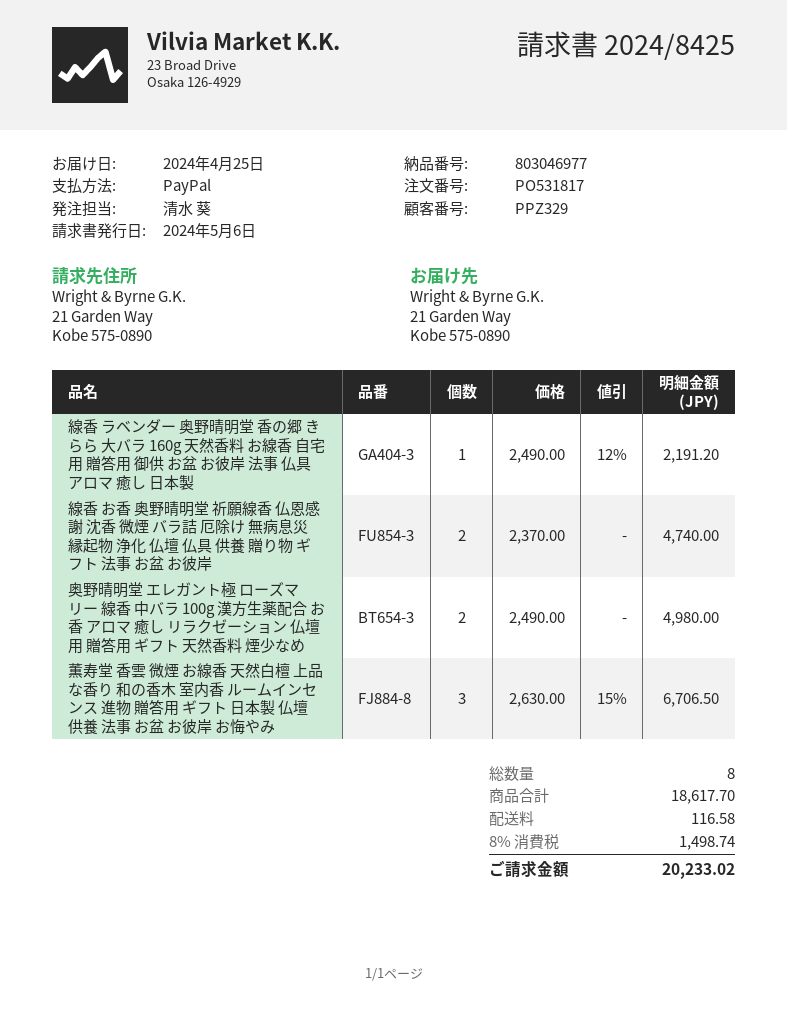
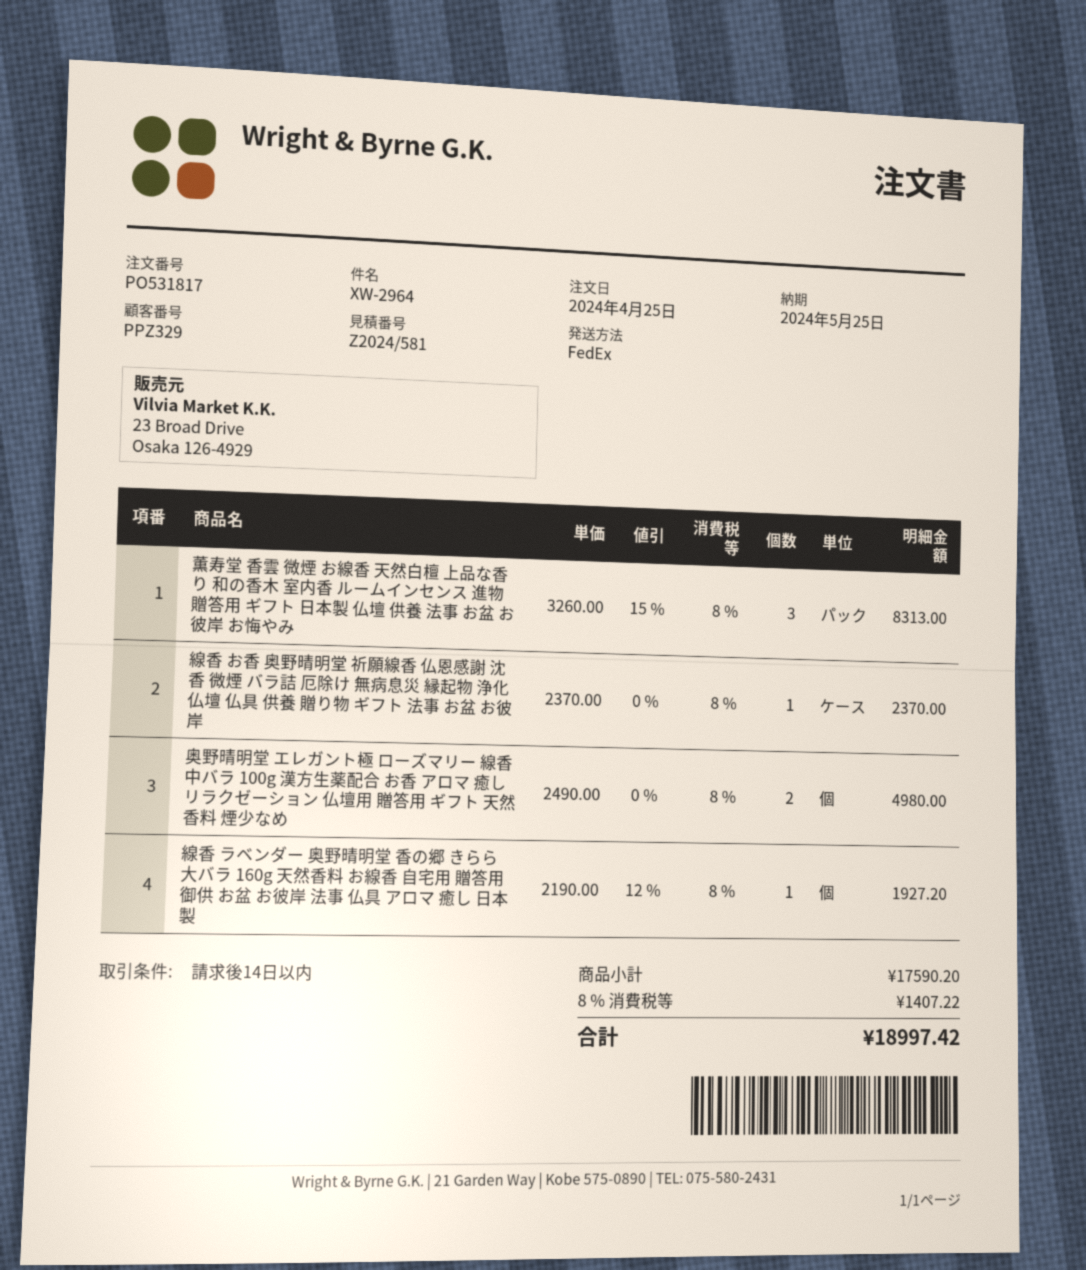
delivery date: 2024-04-25 -> 2024-05-25
線香 ラベンダー 奥野晴明堂 香の郷 きらら 大バラ 160g 天然香料 お線香 自宅用 贈答用 御供 お盆 お彼岸 法事 仏具 アロマ 癒し 日本製: 1 x 2490.00 - 12% = 2191.20 -> 1 x 2190.00 - 12% = 1927.20
線香 お香 奥野晴明堂 祈願線香 仏恩感謝 沈香 微煙 バラ詰 厄除け 無病息災 縁起物 浄化 仏壇 仏具 供養 贈り物 ギフト 法事 お盆 お彼岸: 2 x 2370.00 = 4740.00 -> 1 x 2370.00 = 2370.00
薫寿堂 香雲 微煙 お線香 天然白檀 上品な香り 和の香木 室内香 ルームインセンス 進物 贈答用 ギフト 日本製 仏壇 供養 法事 お盆 お彼岸 お悔やみ: 3 x 2630.00 - 15% = 6706.50 -> 3 x 3260.00 - 15% = 8313.00
subtotal: 18617.70 -> 17590.20
shipping: 116.58 -> none
tax: 8% = 1498.74 -> 8% = 1407.22
total: 20233.02 -> 18997.42

